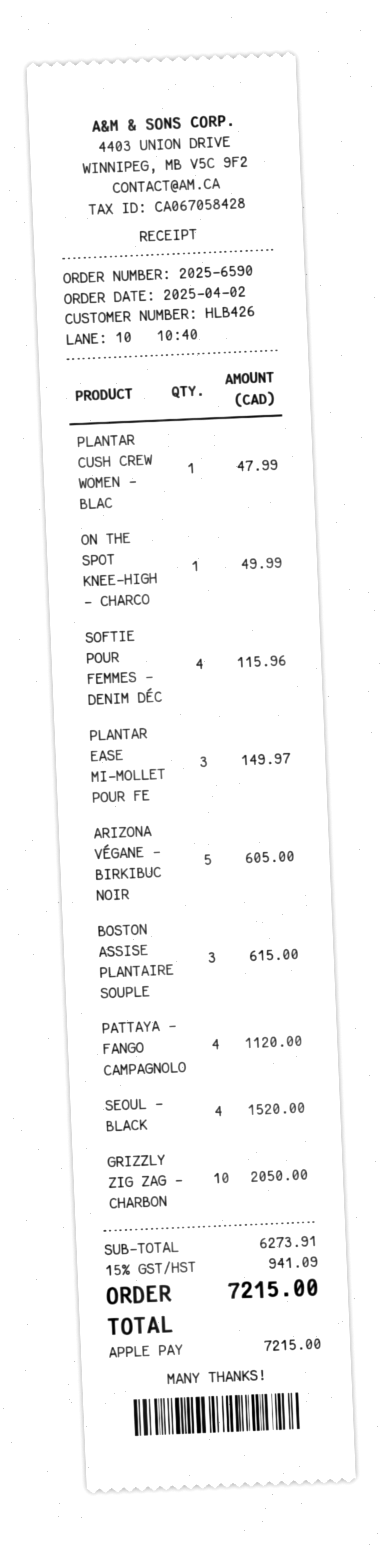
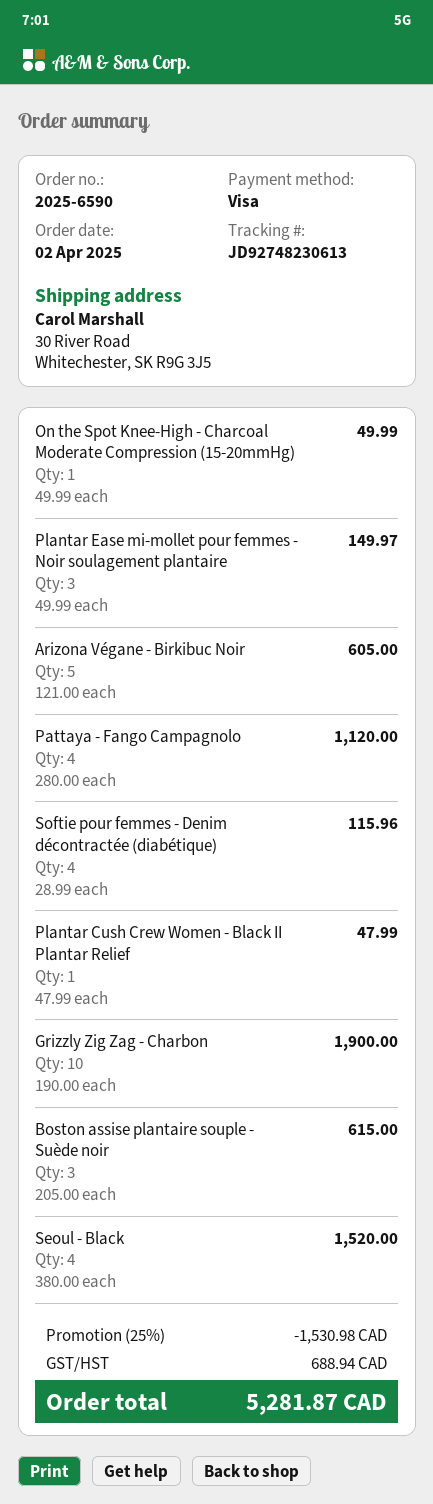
payment method: Apple Pay -> Visa
GRIZZLY ZIG ZAG - CHARBON: 10 for 2050.00 -> 10 for 1900.00
discount: none -> 25% = 1530.98
tax: 941.09 -> 688.94
total: 7215.00 -> 5281.87

